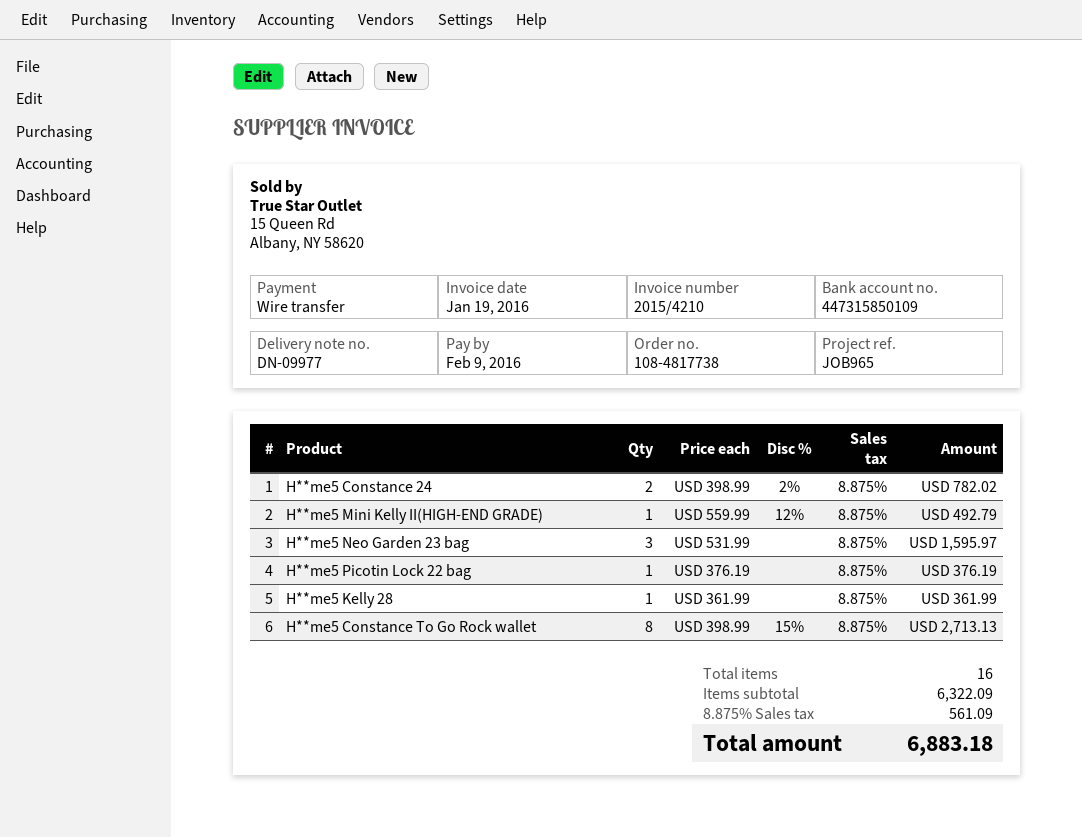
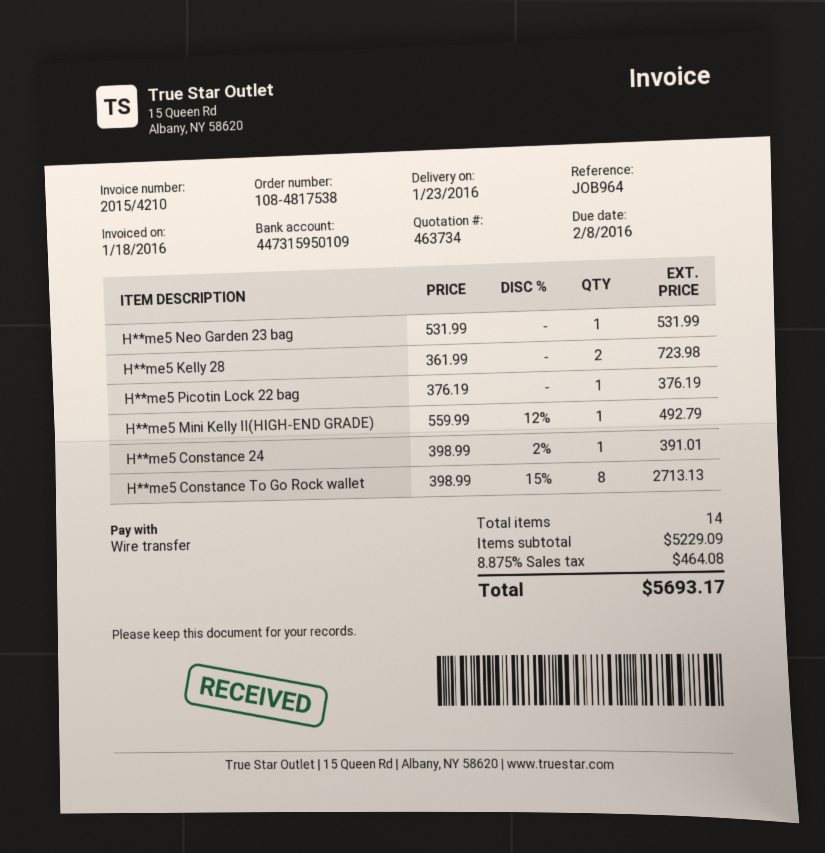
order number: 108-4817738 -> 108-4817538
invoice date: 2016-01-19 -> 2016-01-18
due date: 2016-02-09 -> 2016-02-08
reference: JOB965 -> JOB964
bank account: 447315850109 -> 447315950109
H**me5 Constance 24: 2 x 398.99 - 2% = 782.02 -> 1 x 398.99 - 2% = 391.01
H**me5 Neo Garden 23 bag: 3 x 531.99 = 1595.97 -> 1 x 531.99 = 531.99
H**me5 Kelly 28: 1 x 361.99 = 361.99 -> 2 x 361.99 = 723.98
total quantity: 16 -> 14
subtotal: 6322.09 -> 5229.09
tax: 8.875% = 561.09 -> 8.875% = 464.08
total: 6883.18 -> 5693.17

